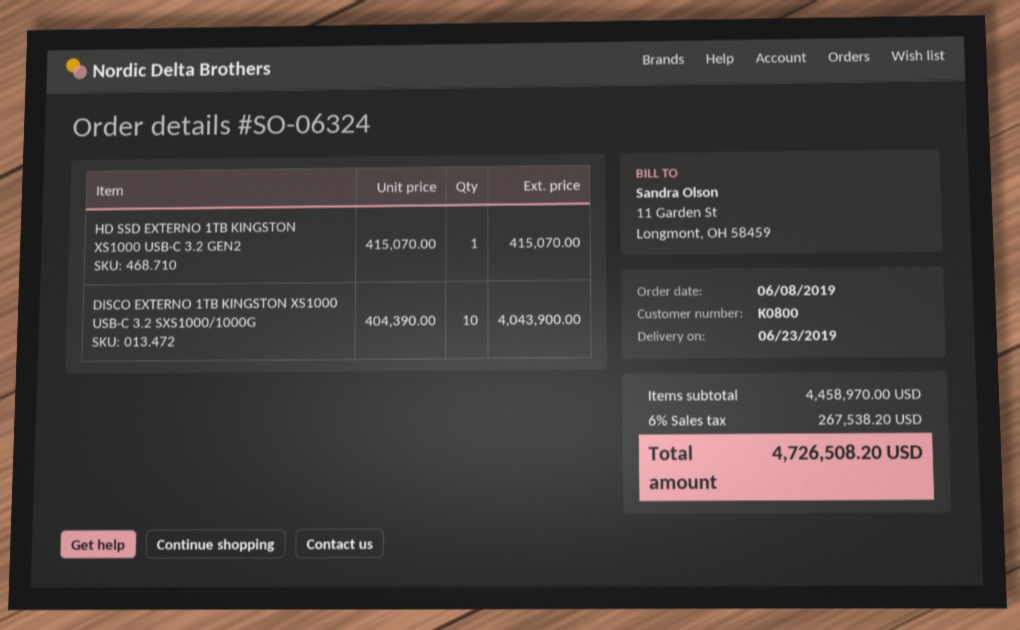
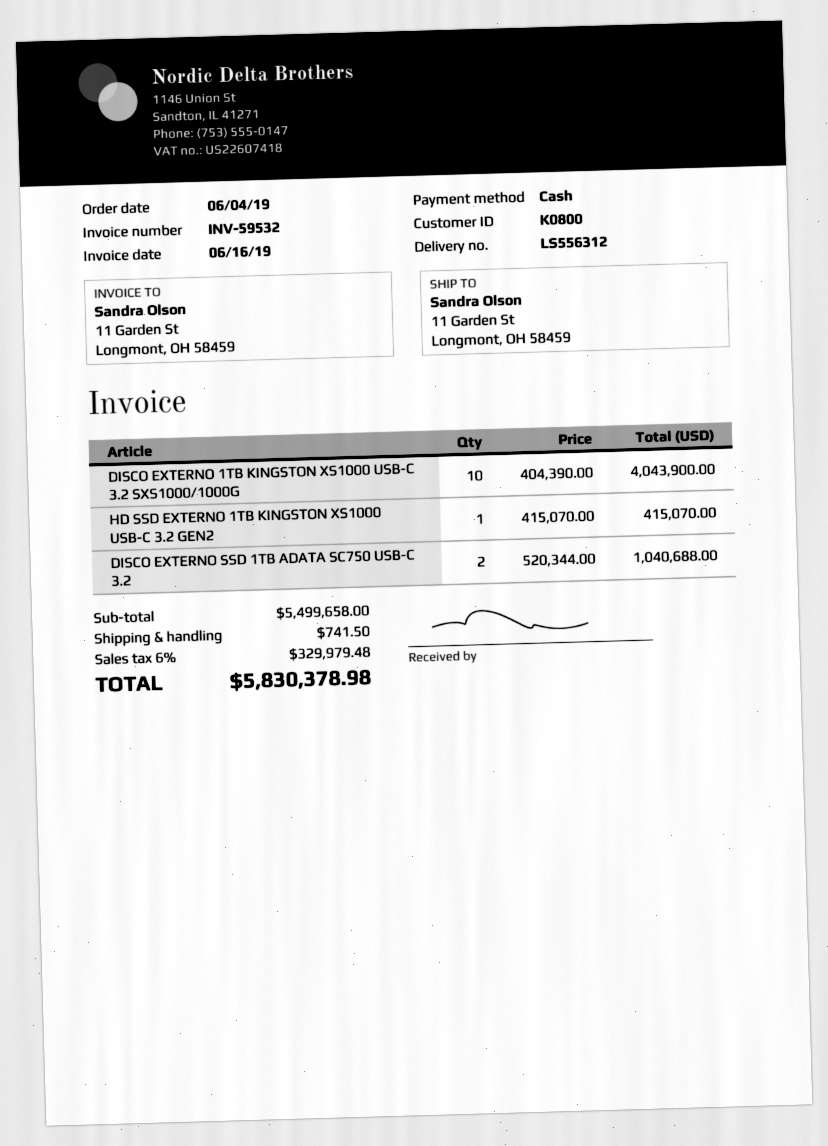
order date: 2019-06-08 -> 2019-06-04
DISCO EXTERNO SSD 1TB ADATA SC750 USB-C 3.2: none -> 2 x 520344.00 = 1040688.00
subtotal: 4458970.00 -> 5499658.00
shipping: none -> 741.50
tax: 6% = 267538.20 -> 6% = 329979.48
total: 4726508.20 -> 5830378.98

